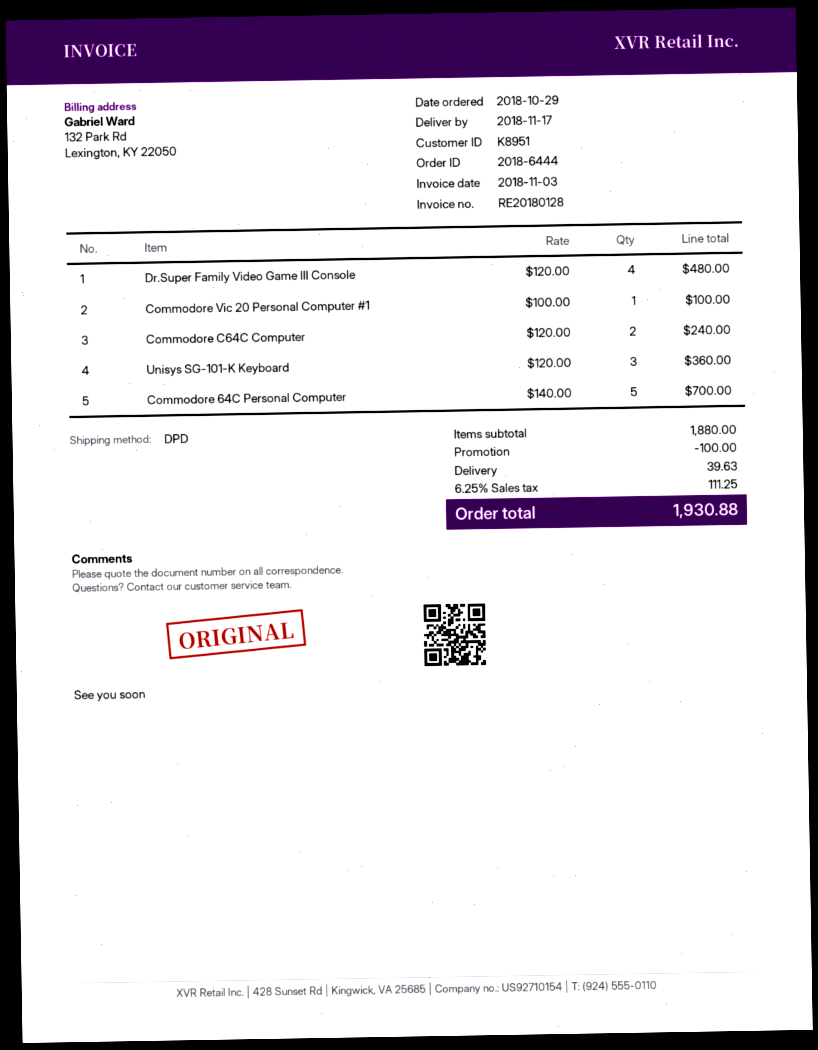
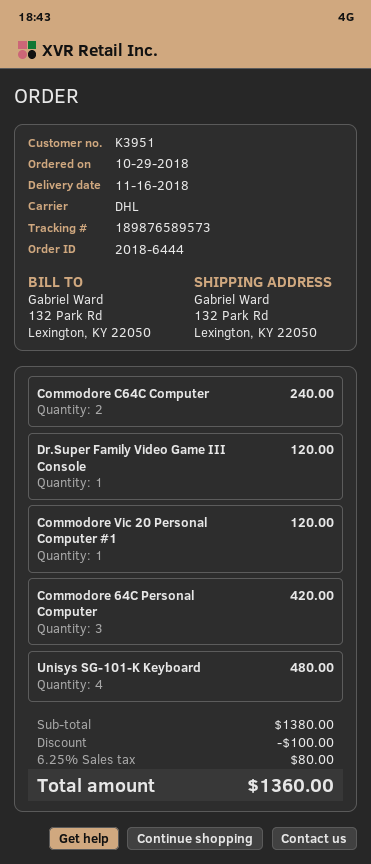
delivery date: 2018-11-17 -> 2018-11-16
customer number: K8951 -> K3951
shipping method: DPD -> DHL
Dr.Super Family Video Game III Console: 4 for 480.00 -> 1 for 120.00
Commodore Vic 20 Personal Computer #1: 1 for 100.00 -> 1 for 120.00
Unisys SG-101-K Keyboard: 3 for 360.00 -> 4 for 480.00
Commodore 64C Personal Computer: 5 for 700.00 -> 3 for 420.00
subtotal: 1880.00 -> 1380.00
shipping: 39.63 -> none
tax: 6.25% = 111.25 -> 6.25% = 80.00
total: 1930.88 -> 1360.00

